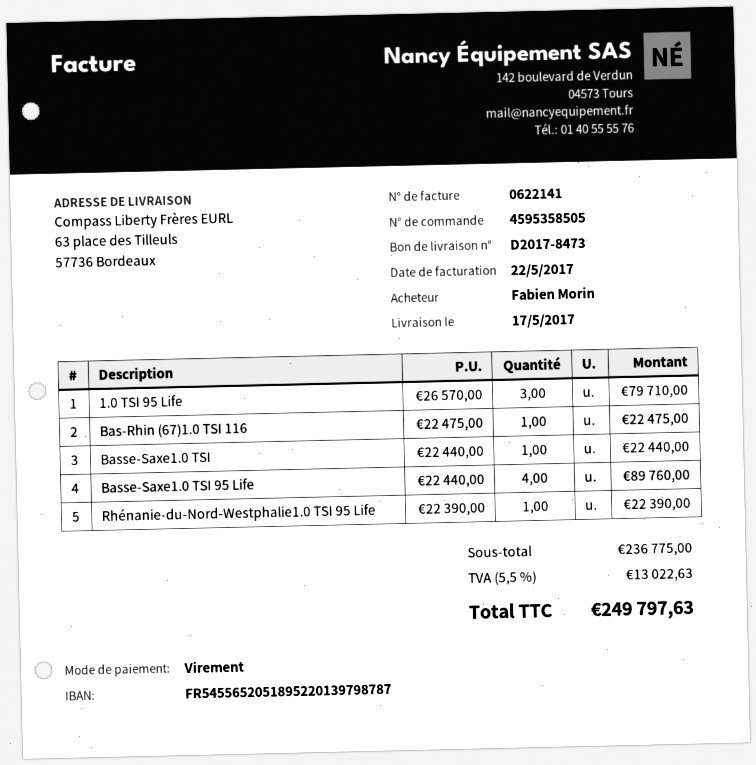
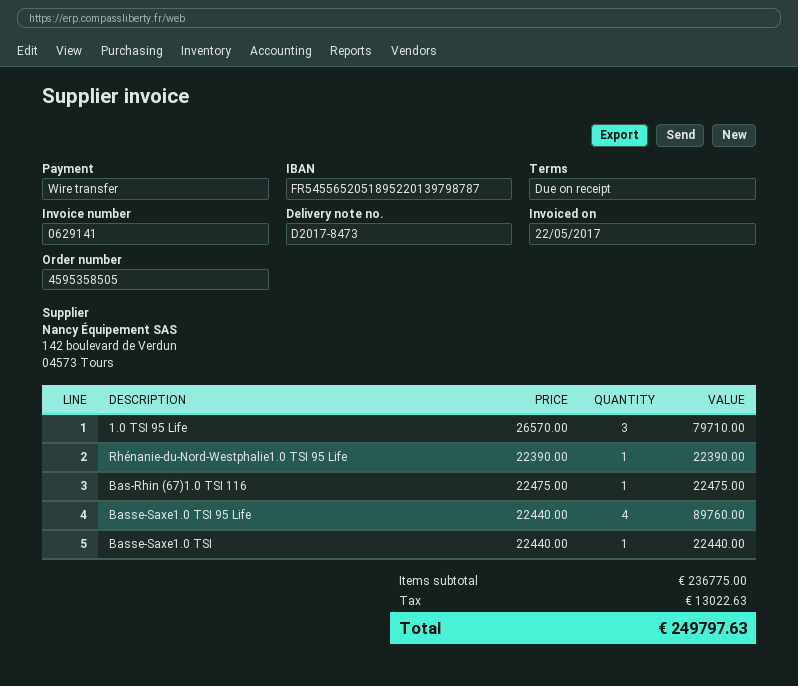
invoice number: 0622141 -> 0629141

